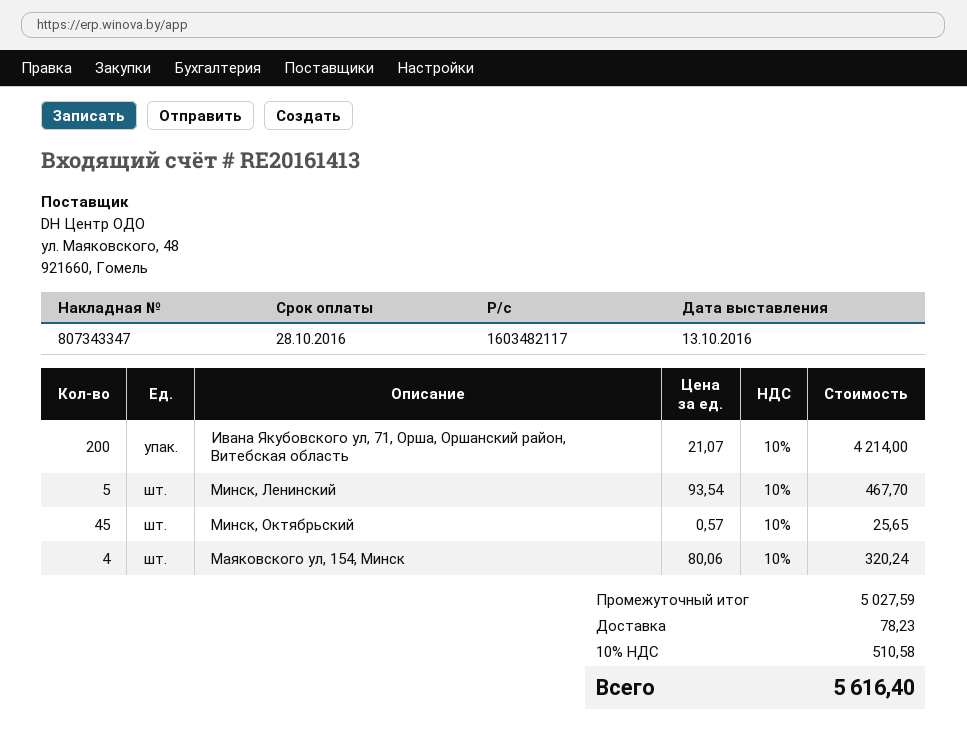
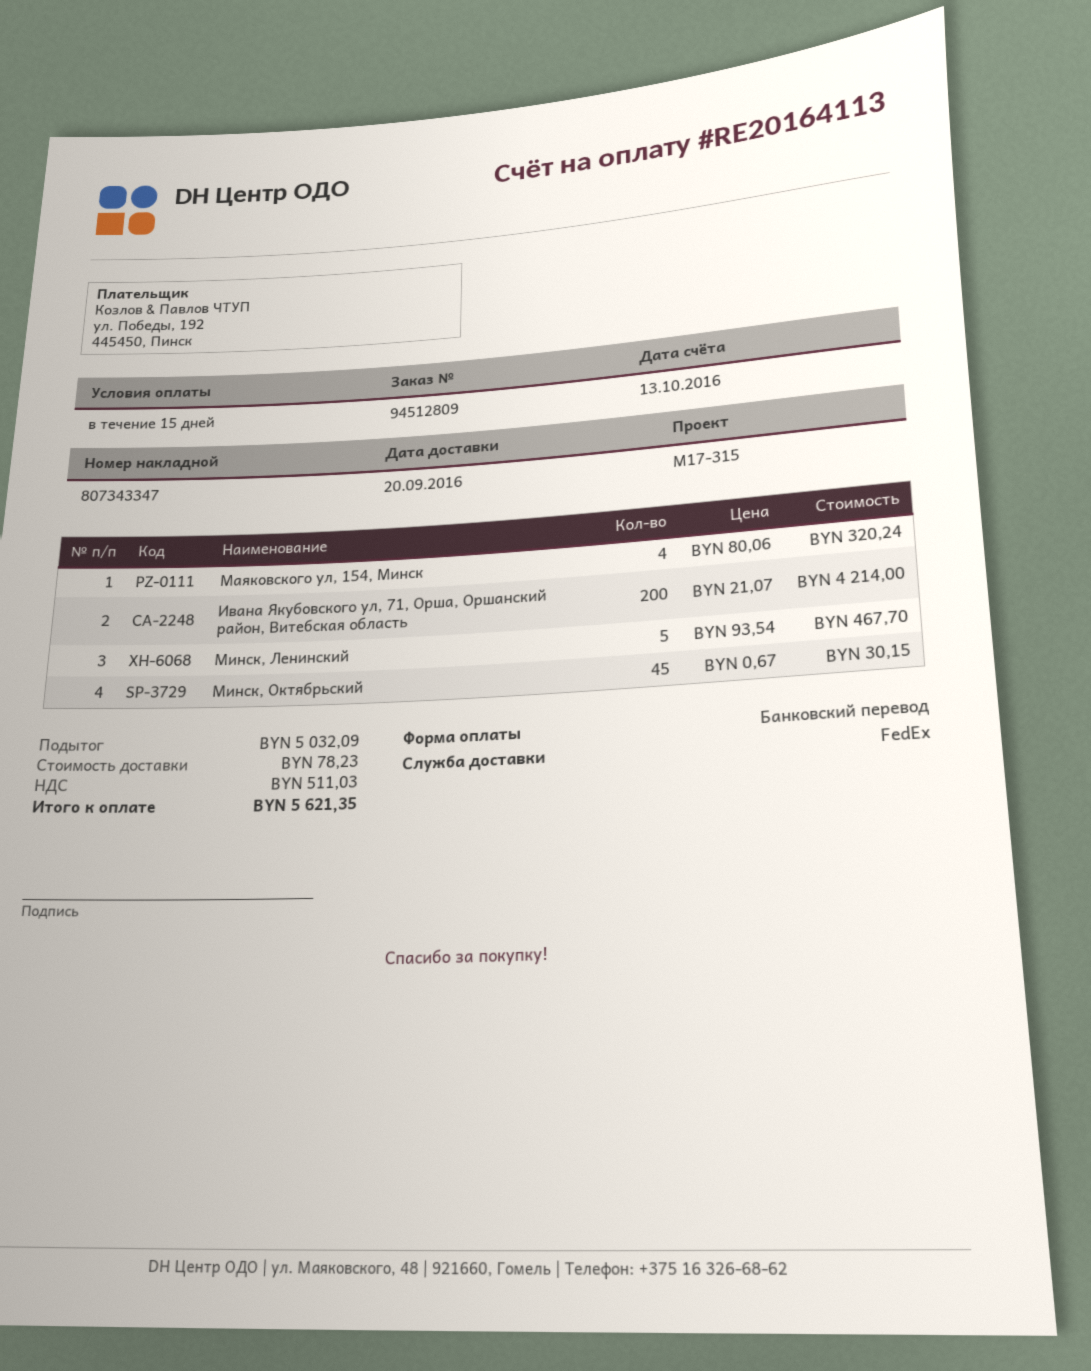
invoice number: RE20161413 -> RE20164113
Минск, Октябрьский: 45 x 0.57 = 25.65 -> 45 x 0.67 = 30.15
subtotal: 5027.59 -> 5032.09
tax: 510.58 -> 511.03
total: 5616.40 -> 5621.35

